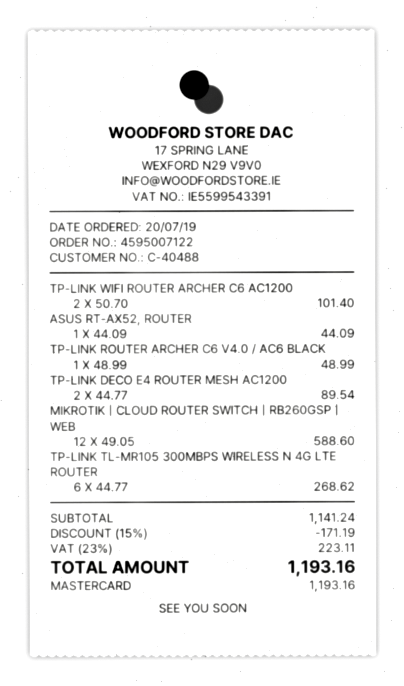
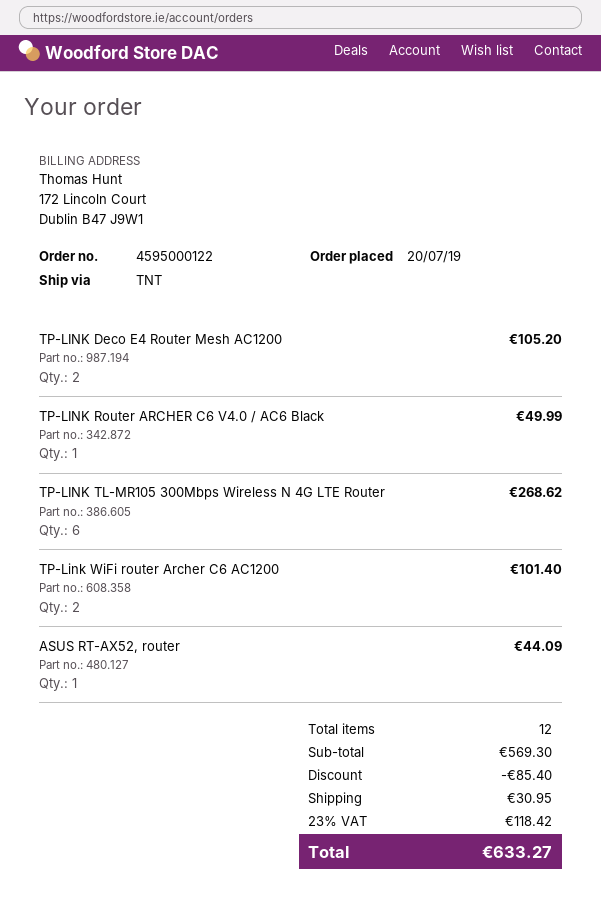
order number: 4595007122 -> 4595000122
TP-LINK ROUTER ARCHER C6 V4.0 / AC6 BLACK: 1 for 48.99 -> 1 for 49.99
TP-LINK DECO E4 ROUTER MESH AC1200: 2 for 89.54 -> 2 for 105.20
MIKROTIK | CLOUD ROUTER SWITCH | RB260GSP | WEB: 12 for 588.60 -> none
subtotal: 1141.24 -> 569.30
discount: 171.19 -> 85.40
shipping: none -> 30.95
tax: 23% = 223.11 -> 23% = 118.42
total: 1193.16 -> 633.27

